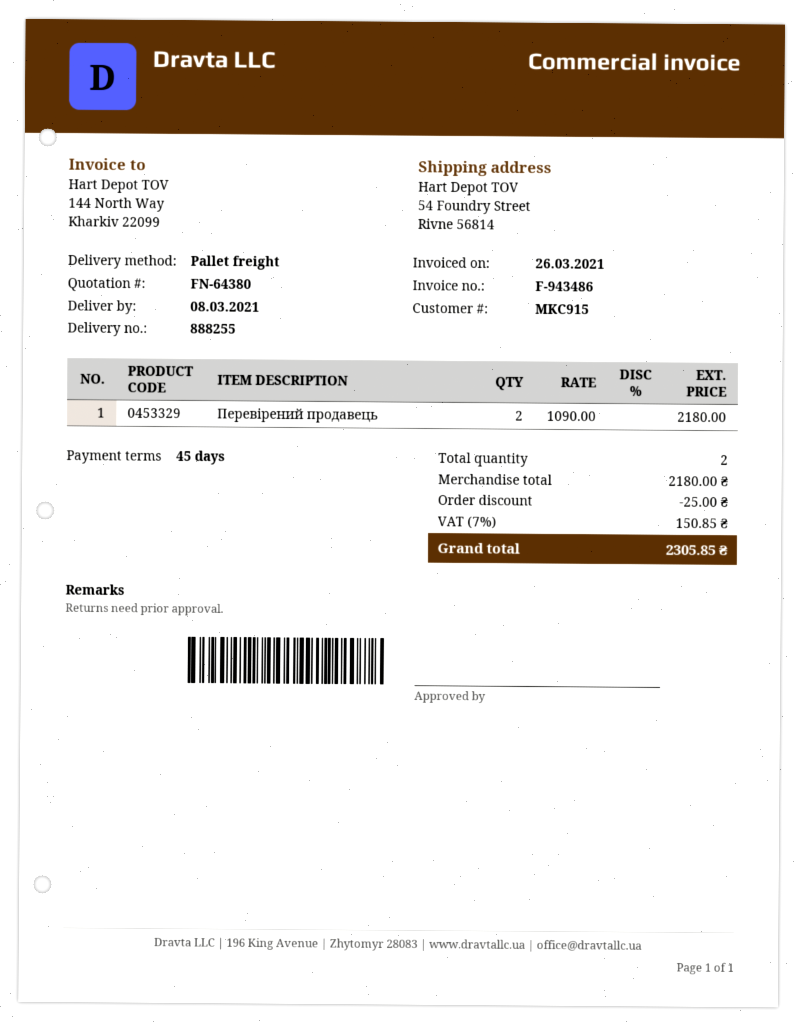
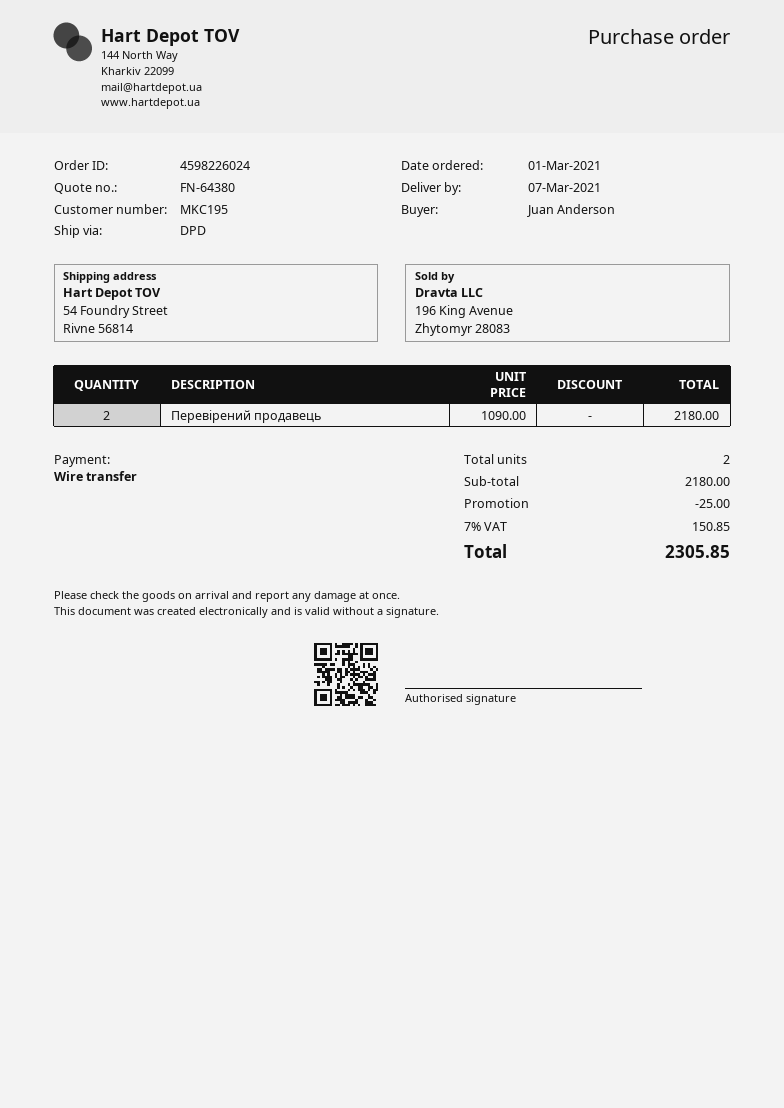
delivery date: 2021-03-08 -> 2021-03-07
customer number: MKC915 -> MKC195
shipping method: pallet freight -> DPD

